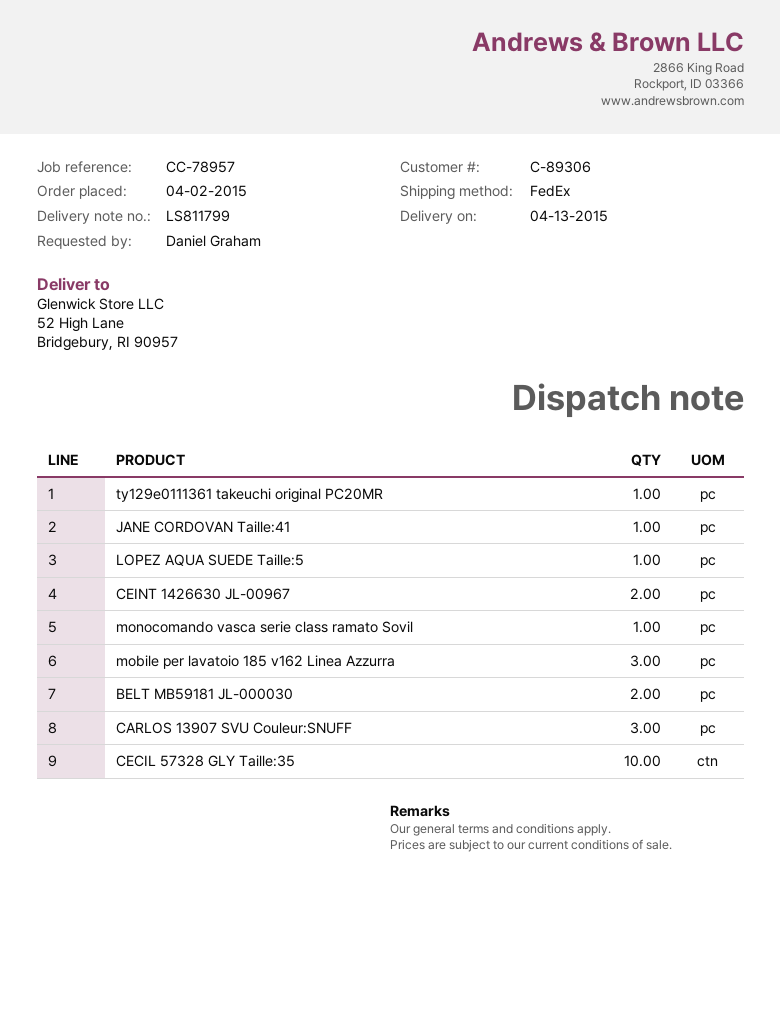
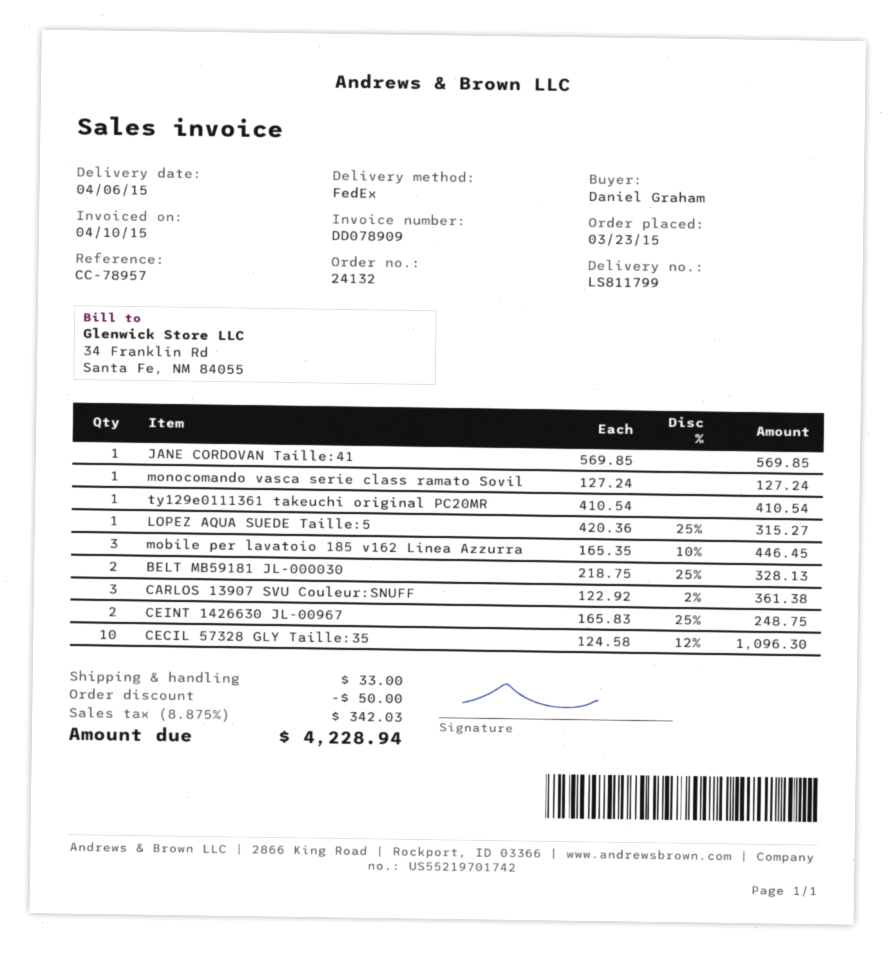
order date: 2015-04-02 -> 2015-03-23
delivery date: 2015-04-13 -> 2015-04-06

